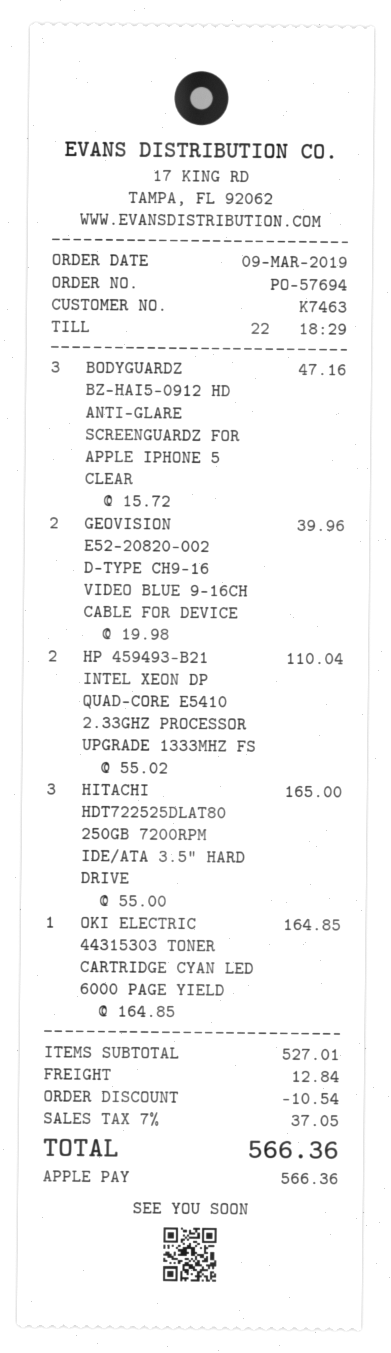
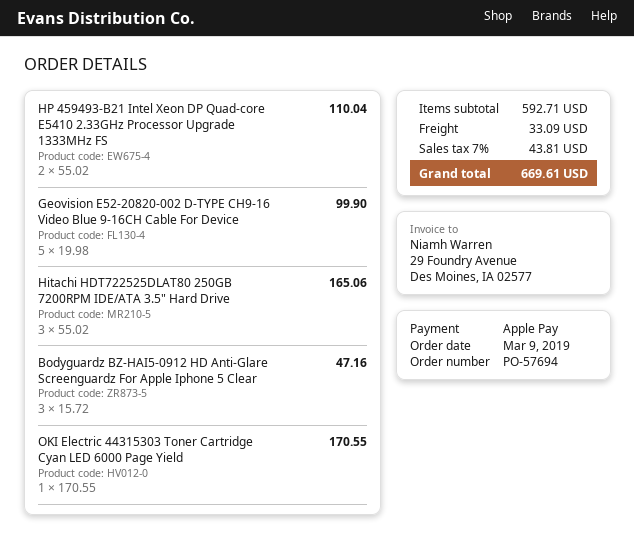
GEOVISION E52-20820-002 D-TYPE CH9-16 VIDEO BLUE 9-16CH CABLE FOR DEVICE: 2 x 19.98 = 39.96 -> 5 x 19.98 = 99.90
HITACHI HDT722525DLAT80 250GB 7200RPM IDE/ATA 3.5" HARD DRIVE: 3 x 55.00 = 165.00 -> 3 x 55.02 = 165.06
OKI ELECTRIC 44315303 TONER CARTRIDGE CYAN LED 6000 PAGE YIELD: 1 x 164.85 = 164.85 -> 1 x 170.55 = 170.55
subtotal: 527.01 -> 592.71
discount: 10.54 -> none
shipping: 12.84 -> 33.09
tax: 7% = 37.05 -> 7% = 43.81
total: 566.36 -> 669.61

